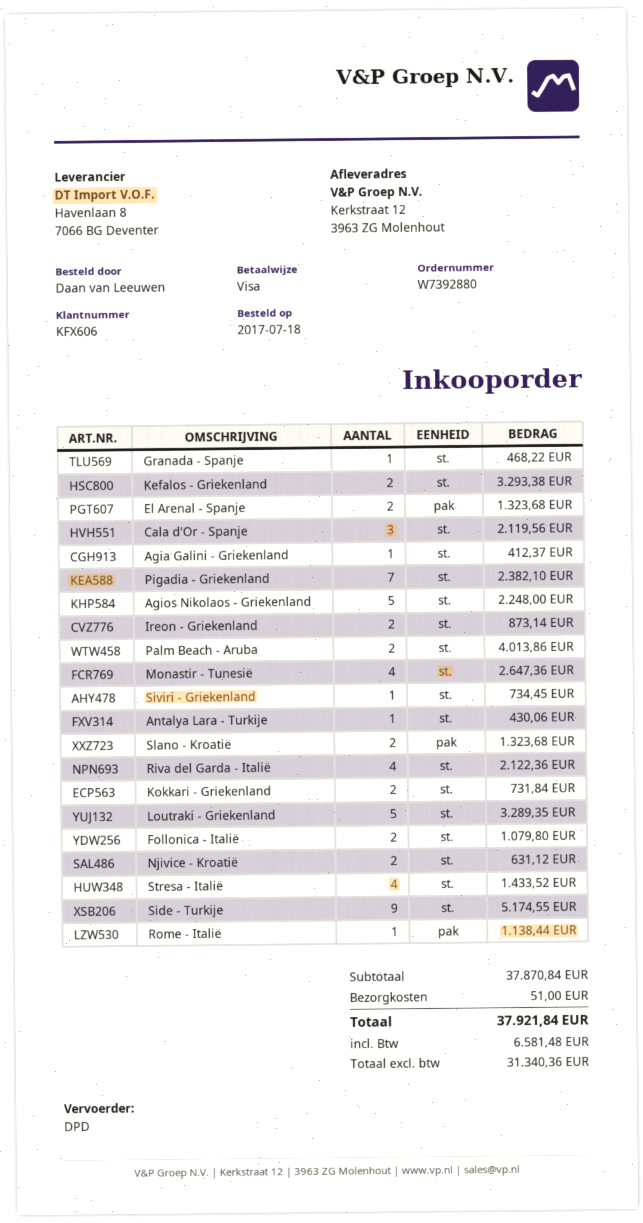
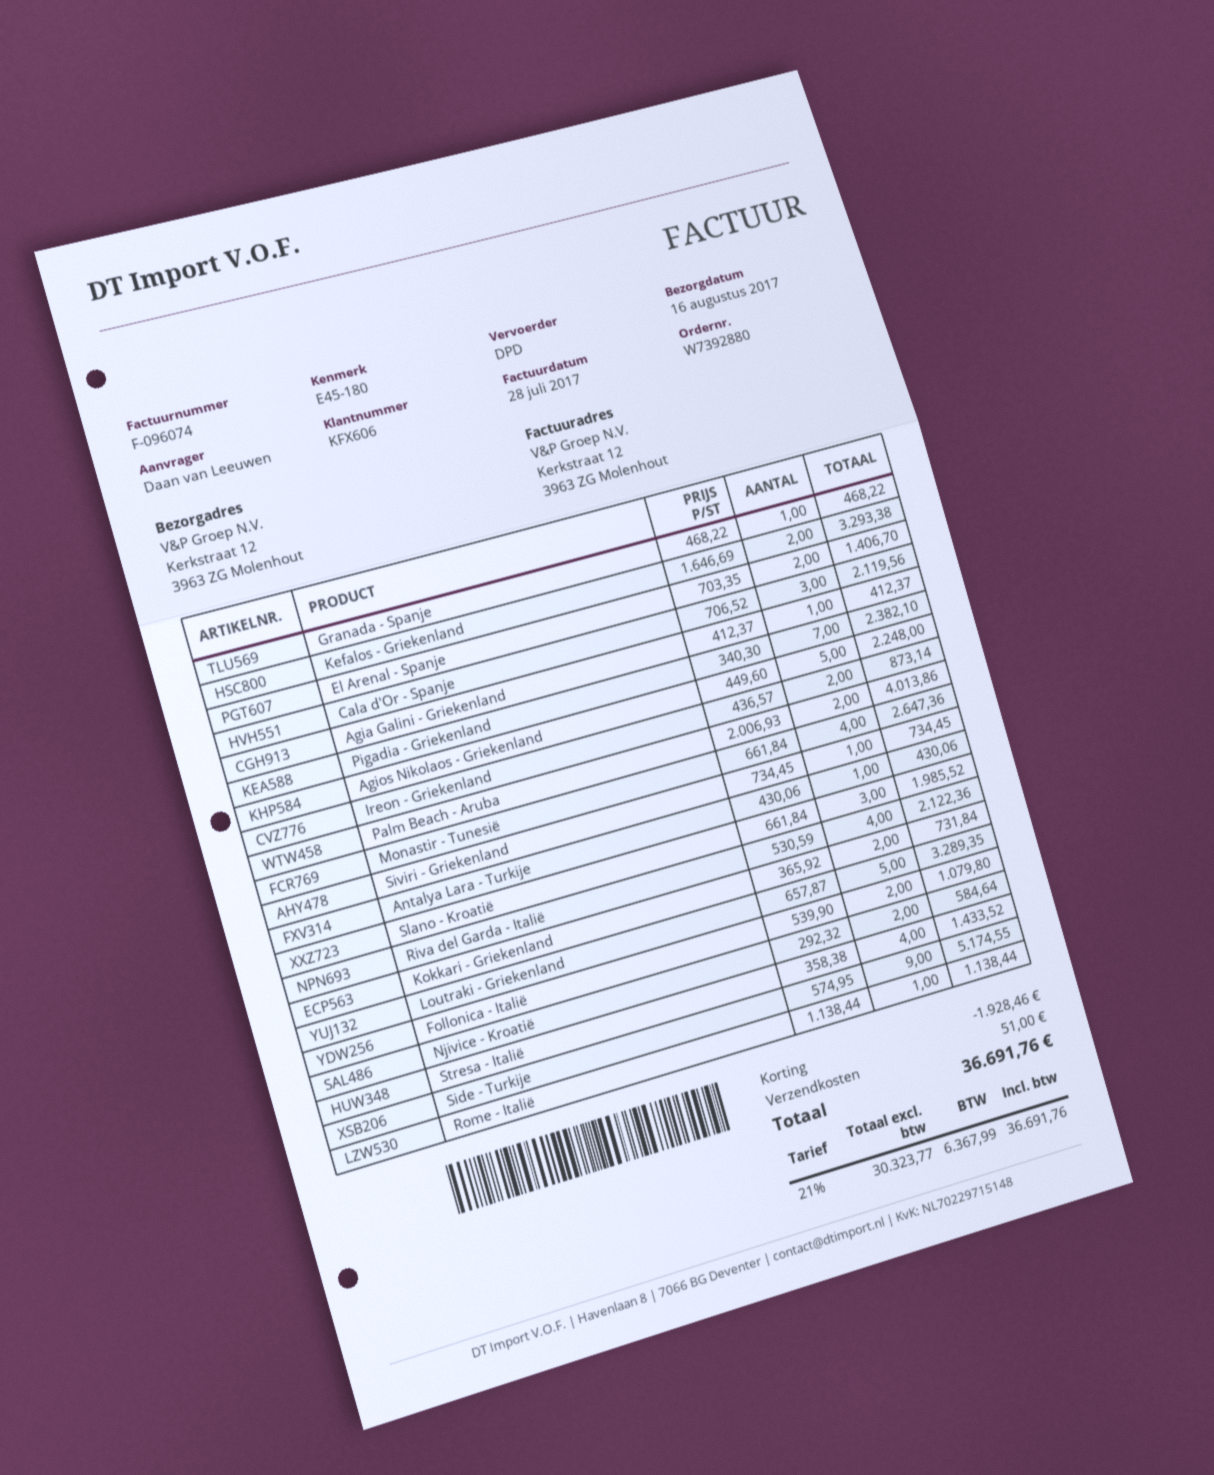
El Arenal - Spanje: 2 for 1323.68 -> 2 for 1406.70
Slano - Kroatië: 2 for 1323.68 -> 3 for 1985.52
Njivice - Kroatië: 2 for 631.12 -> 2 for 584.64
discount: none -> 1928.46
net: 31340.36 -> 30323.77
tax: 6581.48 -> 6367.99
total: 37921.84 -> 36691.76

